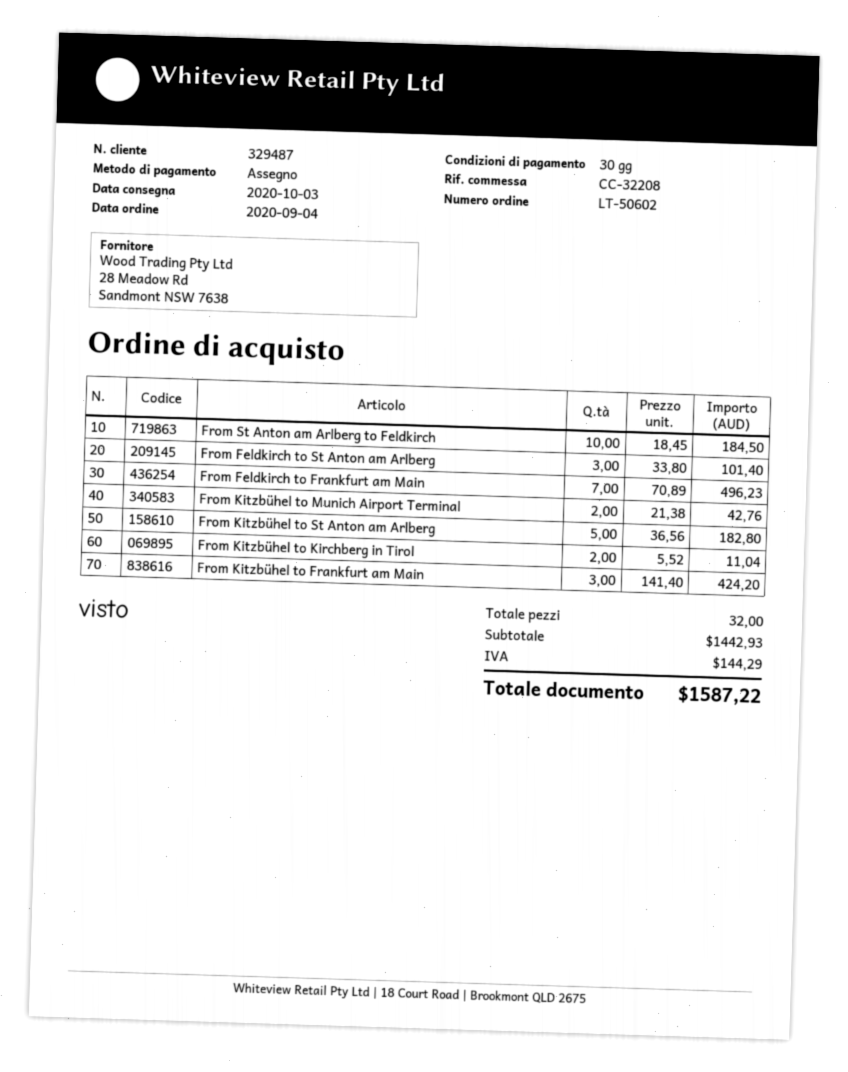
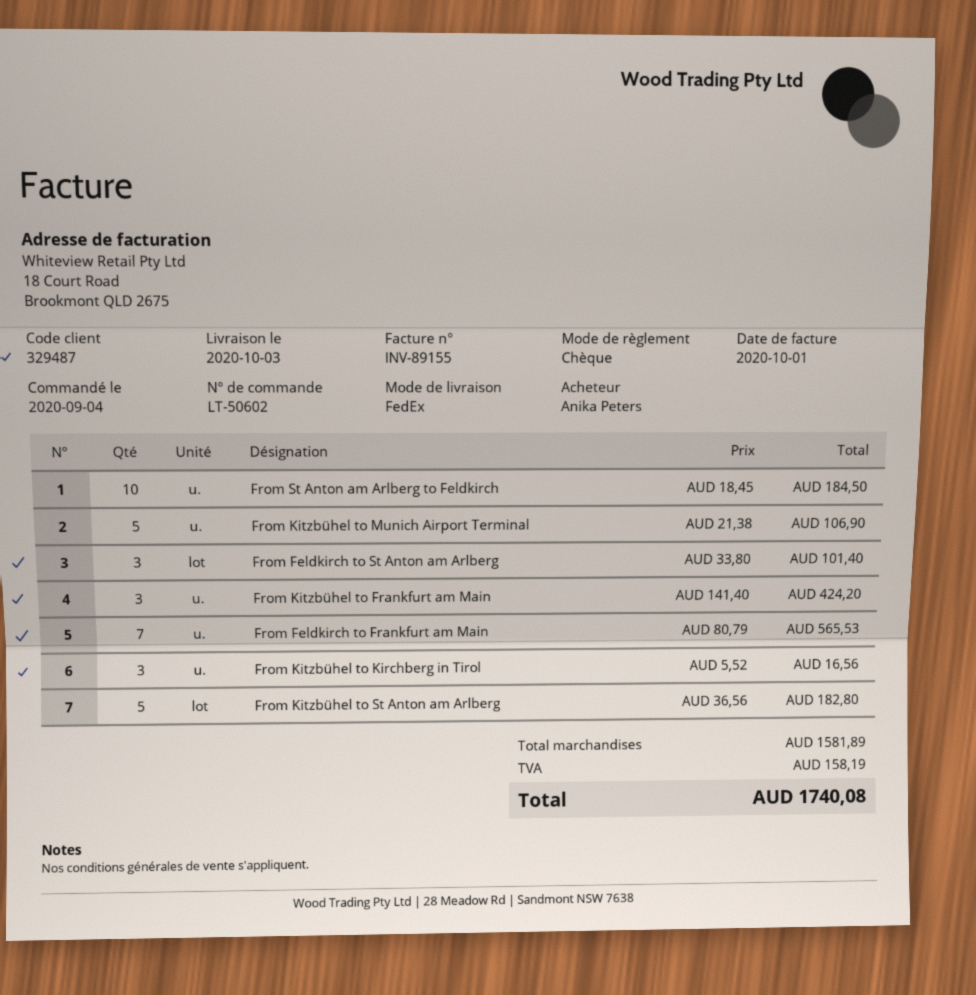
From Feldkirch to Frankfurt am Main: 7 x 70.89 = 496.23 -> 7 x 80.79 = 565.53
From Kitzbühel to Munich Airport Terminal: 2 x 21.38 = 42.76 -> 5 x 21.38 = 106.90
From Kitzbühel to Kirchberg in Tirol: 2 x 5.52 = 11.04 -> 3 x 5.52 = 16.56
subtotal: 1442.93 -> 1581.89
tax: 144.29 -> 158.19
total: 1587.22 -> 1740.08

